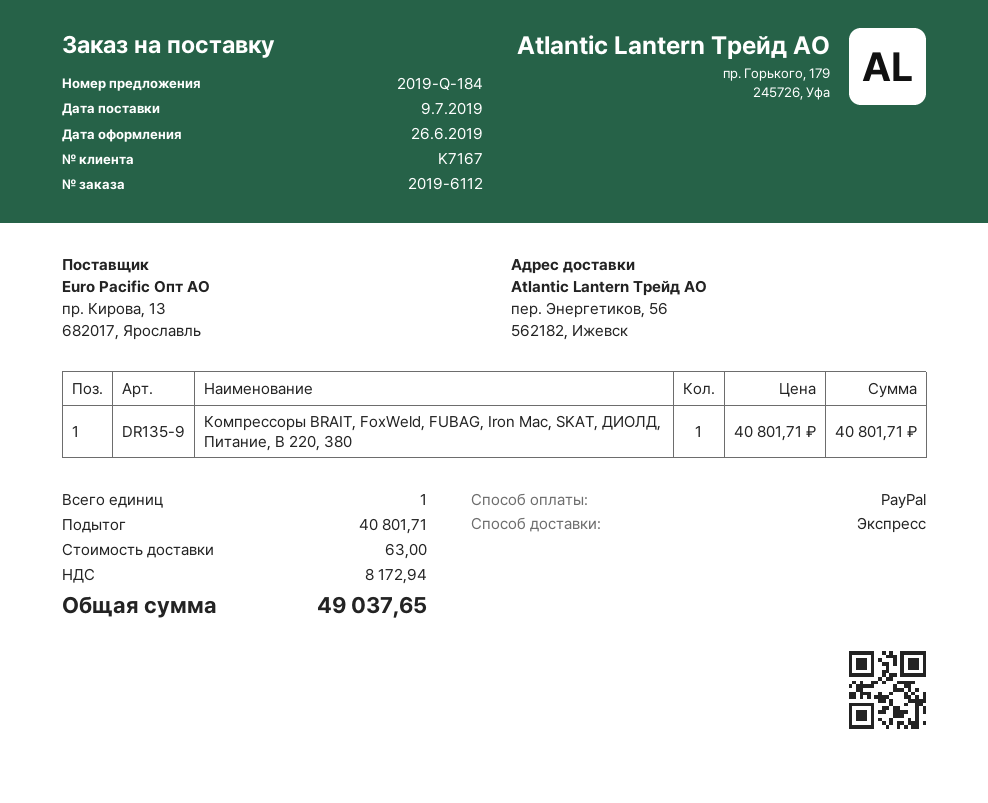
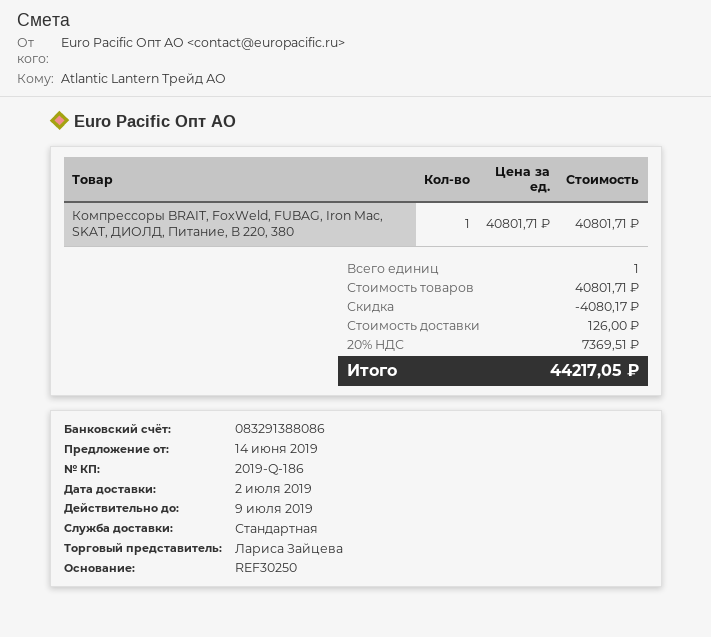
quote number: 2019-Q-184 -> 2019-Q-186
delivery date: 2019-07-09 -> 2019-07-02
shipping method: express -> standard
discount: none -> 4080.17
shipping: 63.00 -> 126.00
tax: 8172.94 -> 7369.51
total: 49037.65 -> 44217.05

